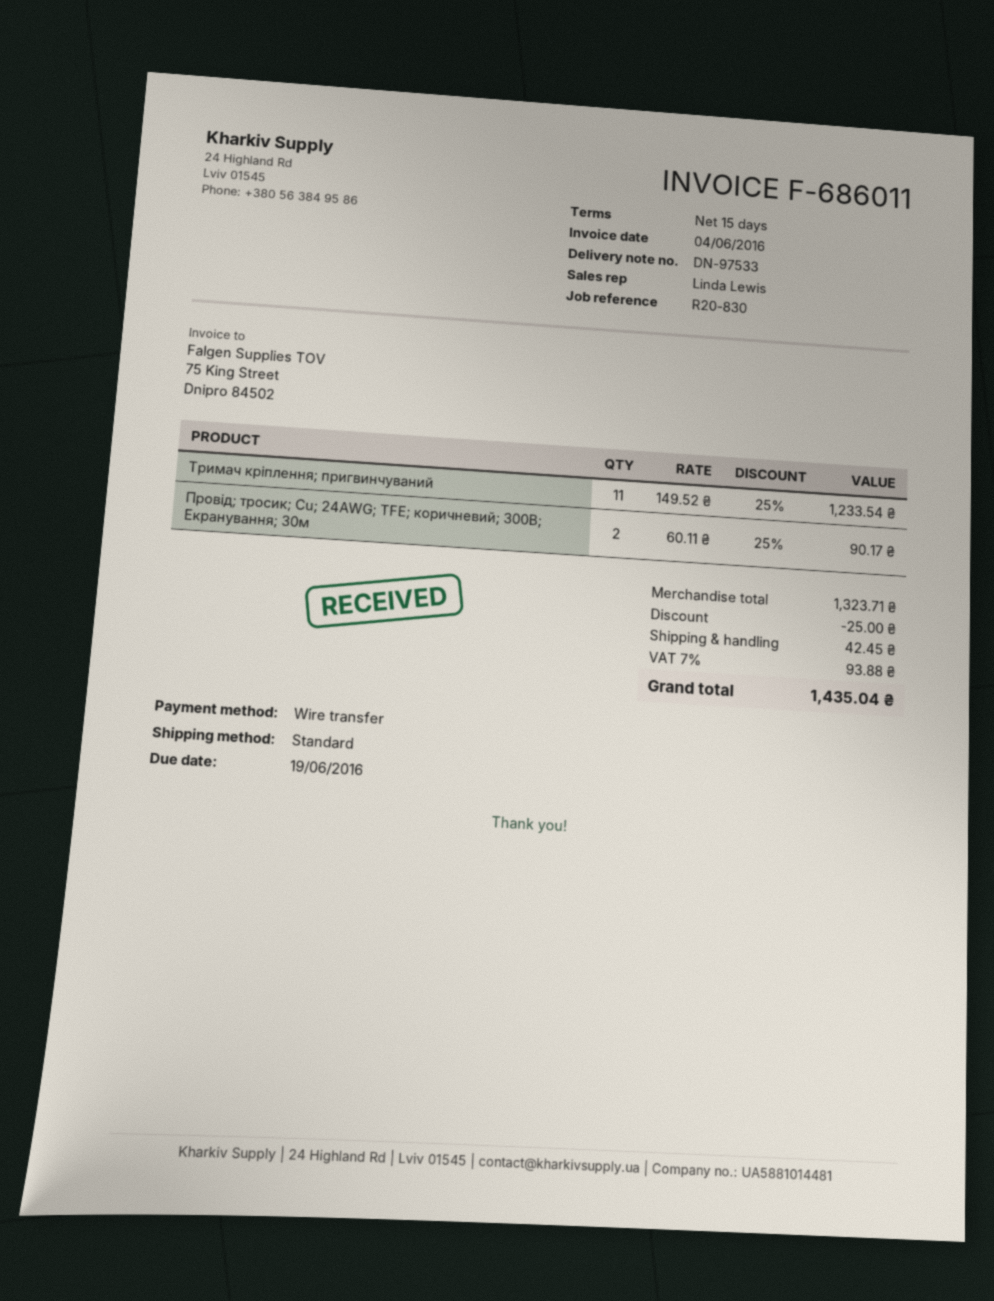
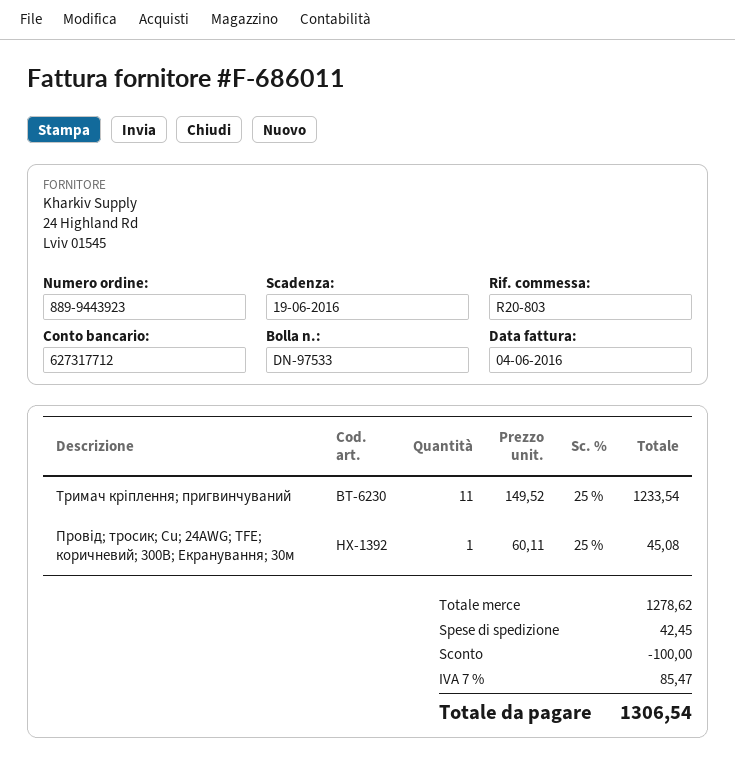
reference: R20-830 -> R20-803
Провід; тросик; Cu; 24AWG; TFE; коричневий; 300В; Екранування; 30м: 2 x 60.11 - 25% = 90.17 -> 1 x 60.11 - 25% = 45.08
subtotal: 1323.71 -> 1278.62
discount: 25.00 -> 100.00
tax: 7% = 93.88 -> 7% = 85.47
total: 1435.04 -> 1306.54

